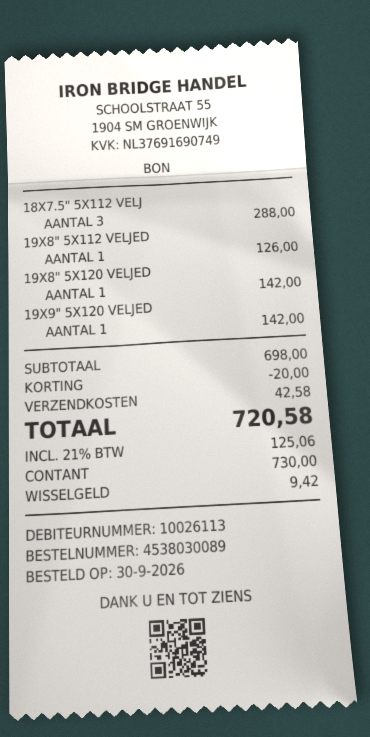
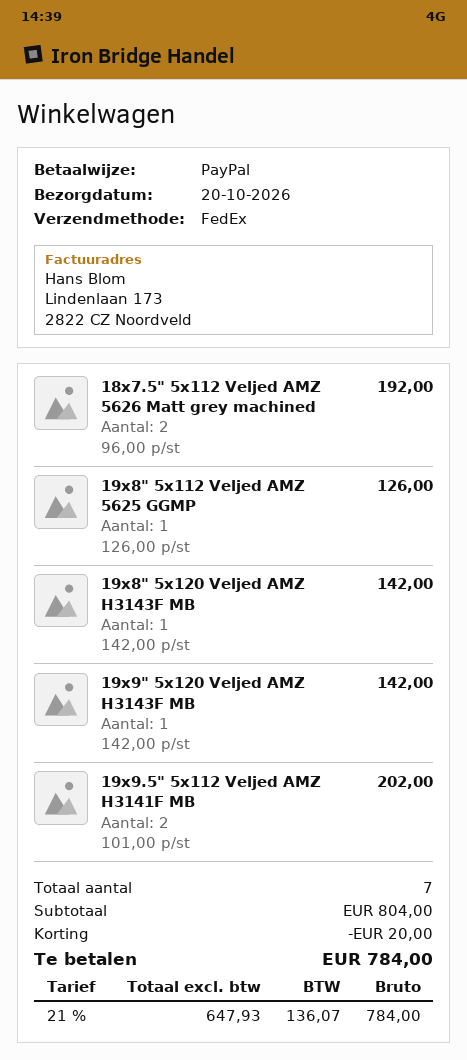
payment method: cash -> PayPal
18X7.5" 5X112 VELJ: 3 for 288.00 -> 2 for 192.00
19x9.5" 5x112 Veljed AMZ H3141F MB: none -> 2 for 202.00
subtotal: 698.00 -> 804.00
shipping: 42.58 -> none
tax: 21% = 125.06 -> 21% = 136.07
total: 720.58 -> 784.00

